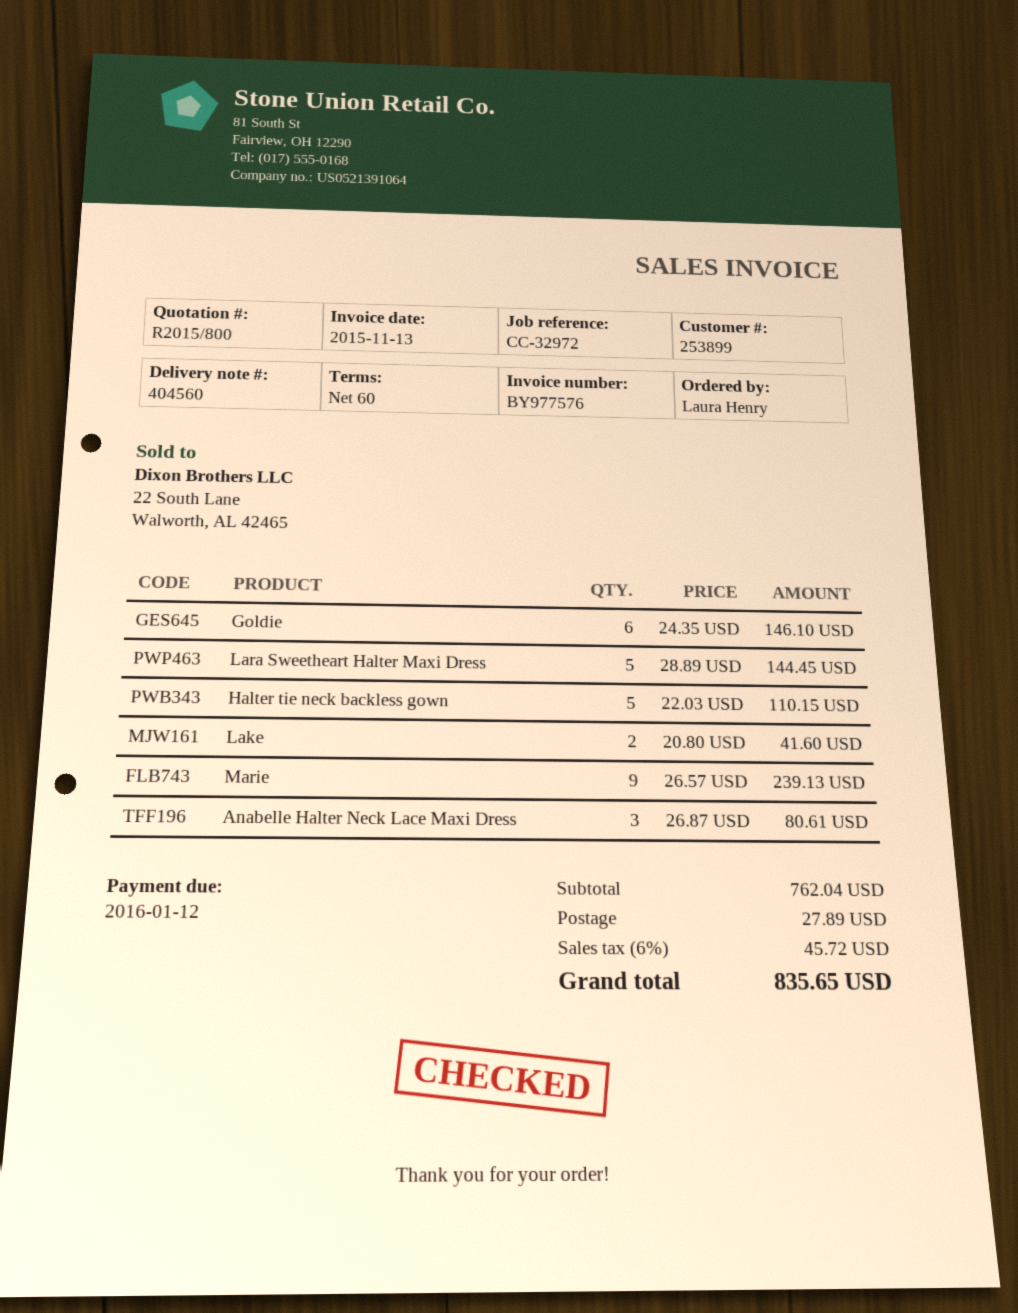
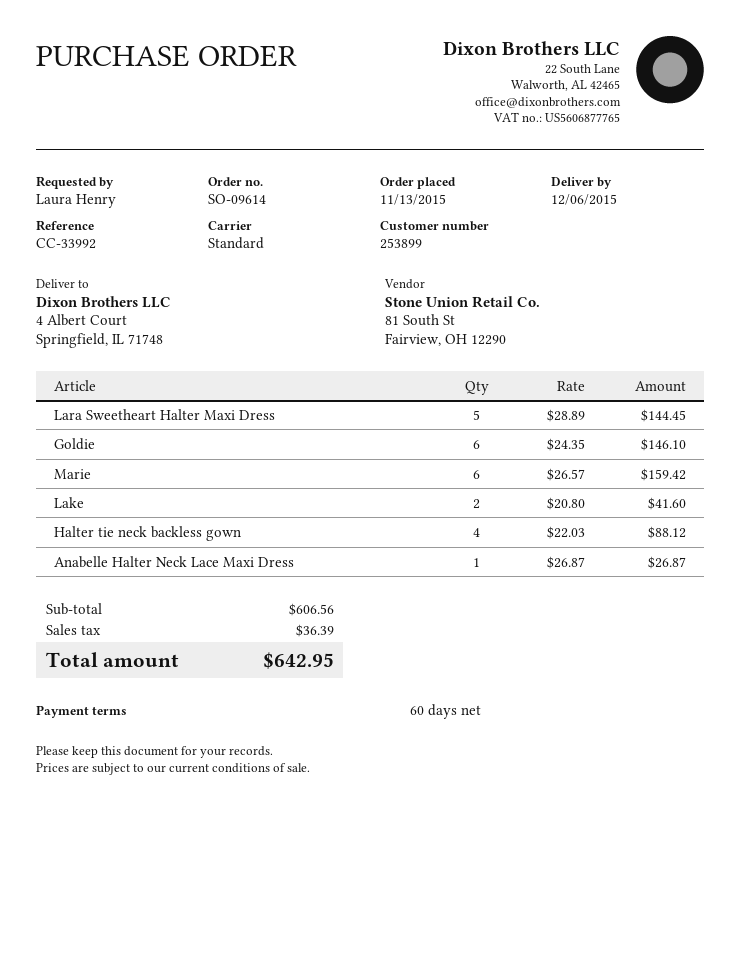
reference: CC-32972 -> CC-33992
Halter tie neck backless gown: 5 x 22.03 = 110.15 -> 4 x 22.03 = 88.12
Marie: 9 x 26.57 = 239.13 -> 6 x 26.57 = 159.42
Anabelle Halter Neck Lace Maxi Dress: 3 x 26.87 = 80.61 -> 1 x 26.87 = 26.87
subtotal: 762.04 -> 606.56
shipping: 27.89 -> none
tax: 45.72 -> 36.39
total: 835.65 -> 642.95

